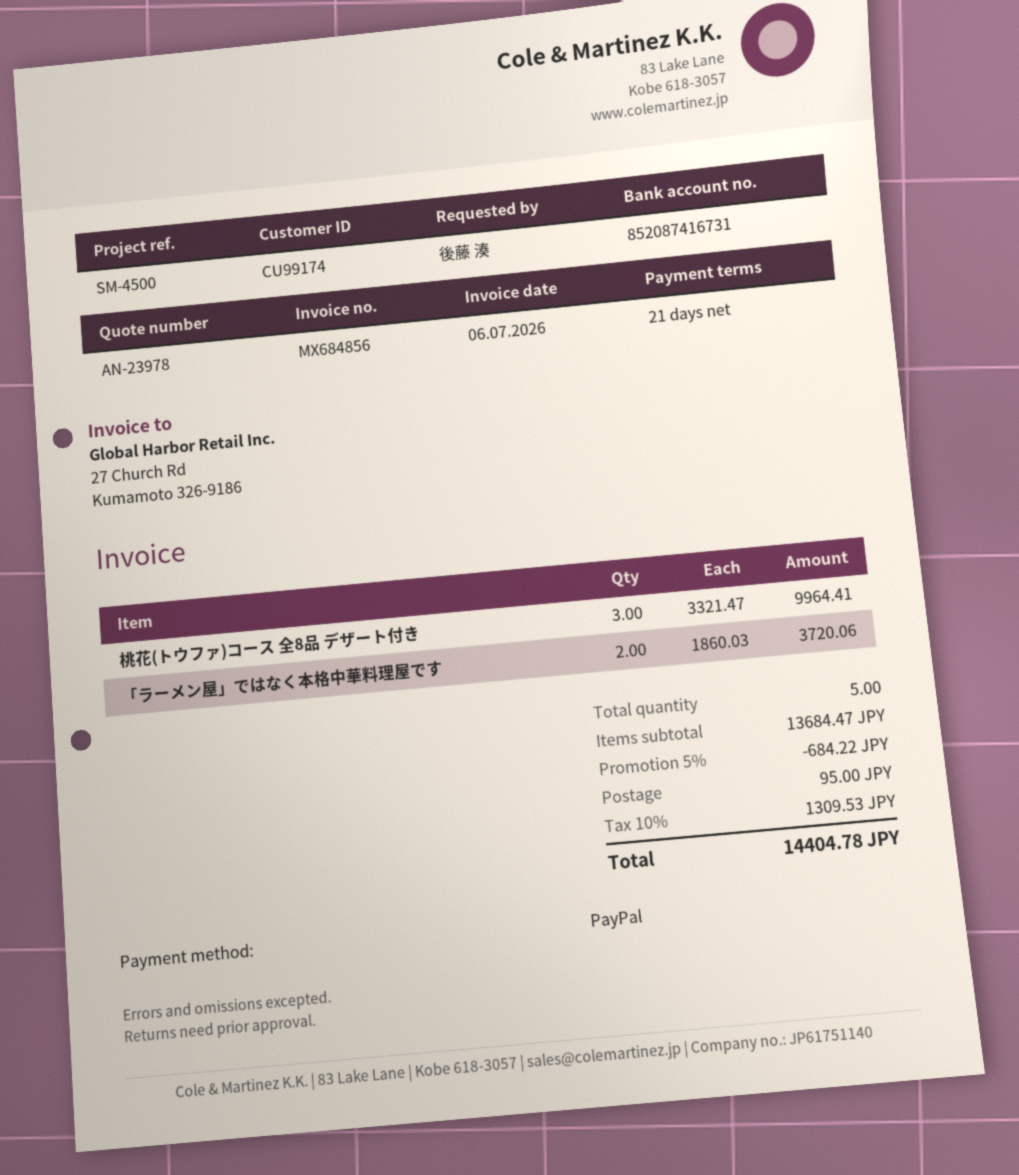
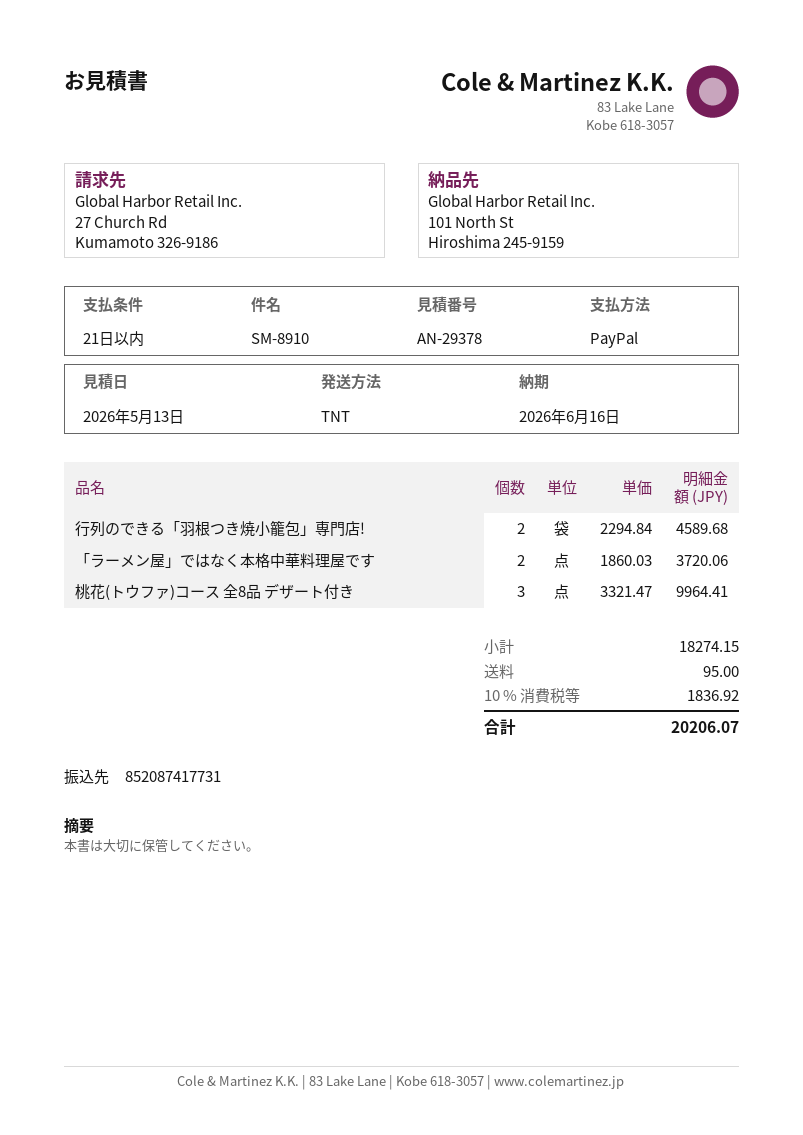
quote number: AN-23978 -> AN-29378
reference: SM-4500 -> SM-8910
bank account: 852087416731 -> 852087417731
行列のできる「羽根つき焼小籠包」専門店!: none -> 2 x 2294.84 = 4589.68
subtotal: 13684.47 -> 18274.15
discount: 5% = 684.22 -> none
tax: 10% = 1309.53 -> 10% = 1836.92
total: 14404.78 -> 20206.07

